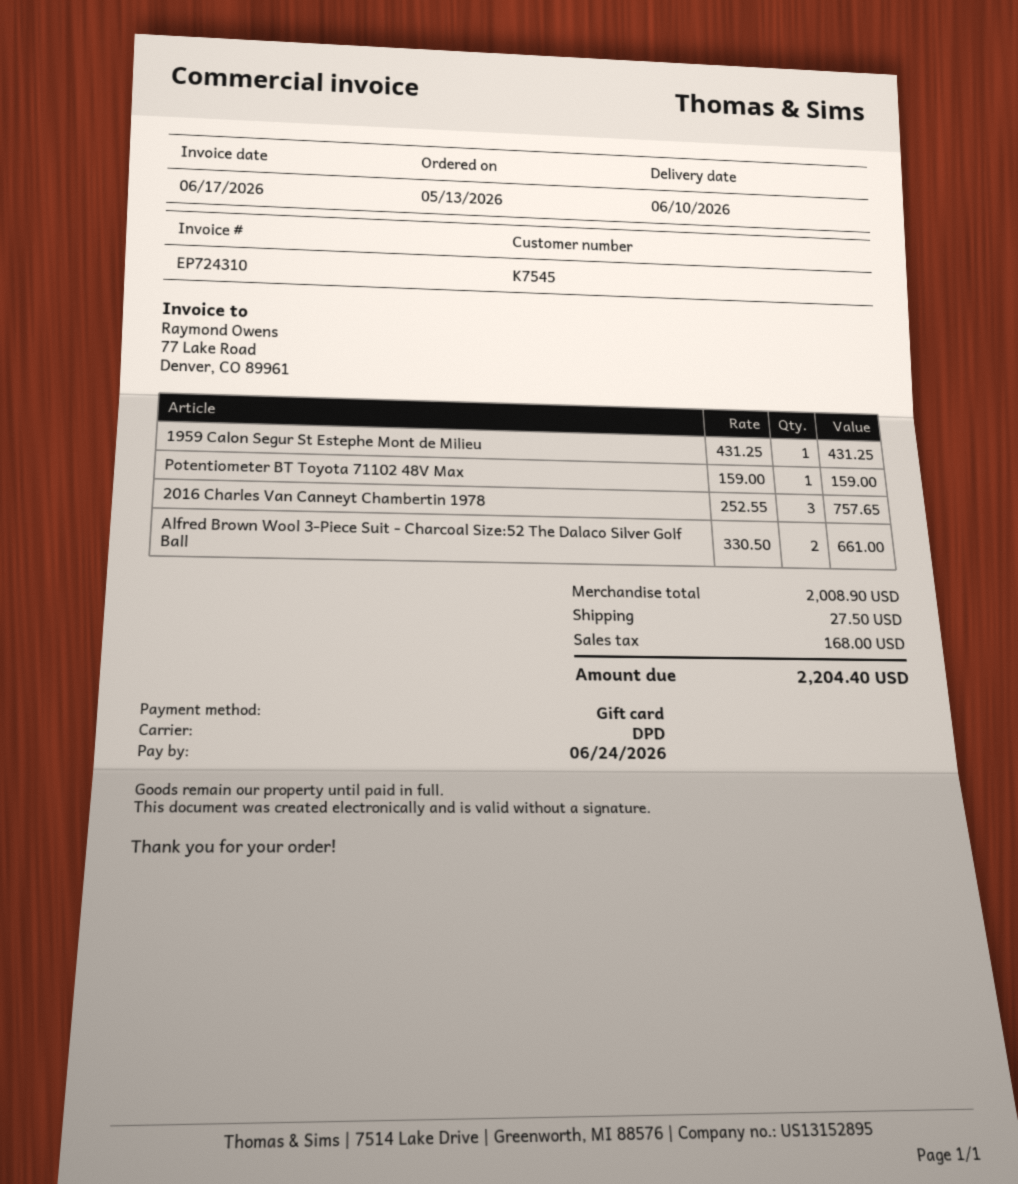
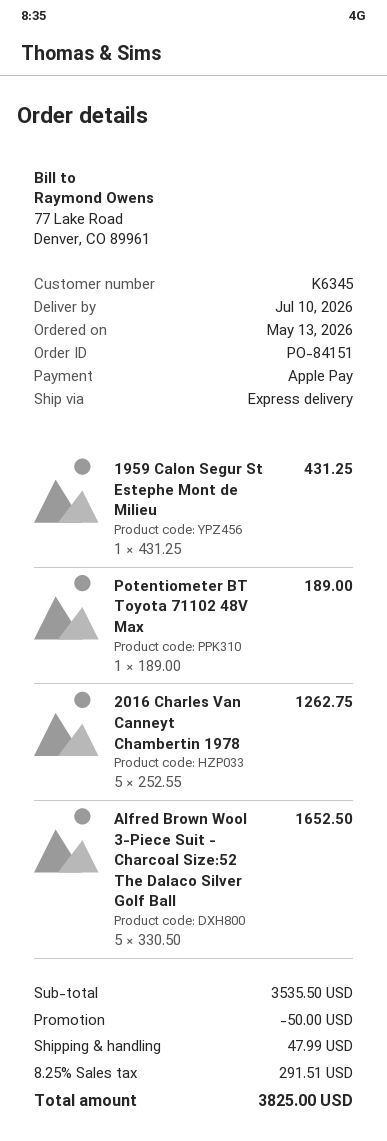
delivery date: 2026-06-10 -> 2026-07-10
customer number: K7545 -> K6345
payment method: gift card -> Apple Pay
shipping method: DPD -> express
Potentiometer BT Toyota 71102 48V Max: 1 x 159.00 = 159.00 -> 1 x 189.00 = 189.00
2016 Charles Van Canneyt Chambertin 1978: 3 x 252.55 = 757.65 -> 5 x 252.55 = 1262.75
Alfred Brown Wool 3-Piece Suit - Charcoal Size:52 The Dalaco Silver Golf Ball: 2 x 330.50 = 661.00 -> 5 x 330.50 = 1652.50
subtotal: 2008.90 -> 3535.50
discount: none -> 50.00
shipping: 27.50 -> 47.99
tax: 168.00 -> 291.51
total: 2204.40 -> 3825.00

